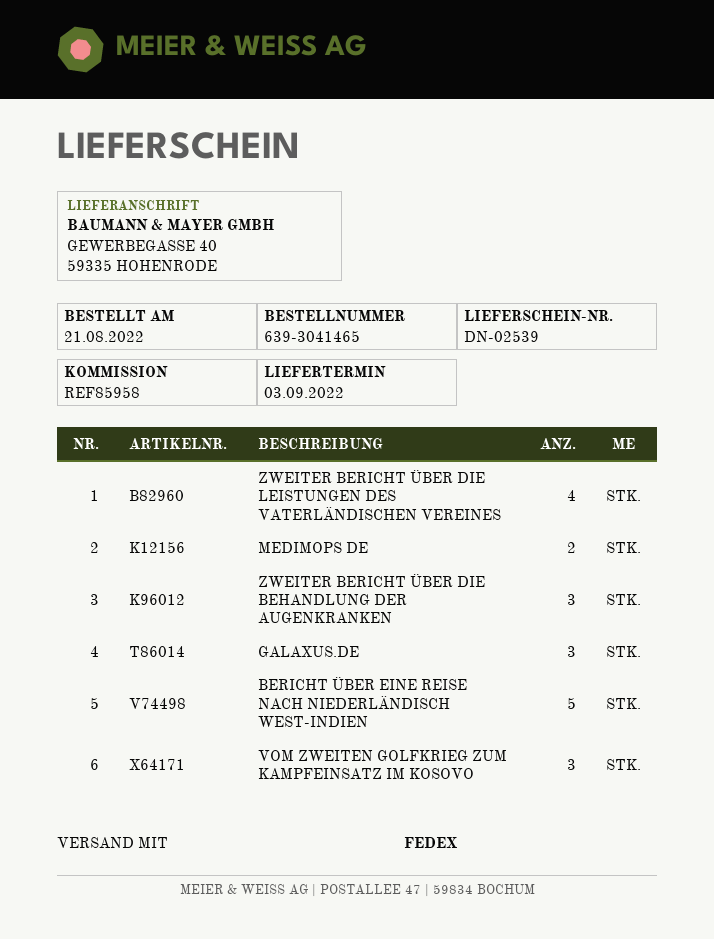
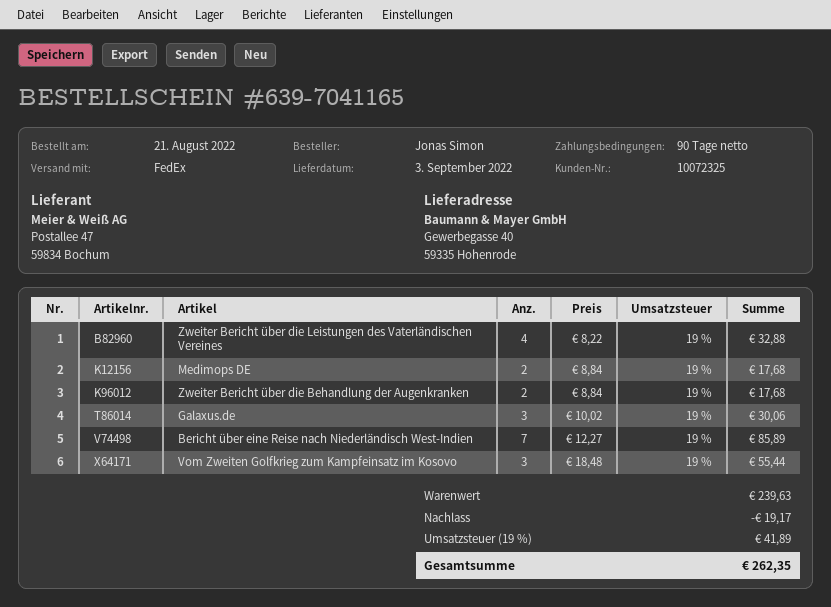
order number: 639-3041465 -> 639-7041165
ZWEITER BERICHT ÜBER DIE BEHANDLUNG DER AUGENKRANKEN: 3 -> 2
BERICHT ÜBER EINE REISE NACH NIEDERLÄNDISCH WEST-INDIEN: 5 -> 7

